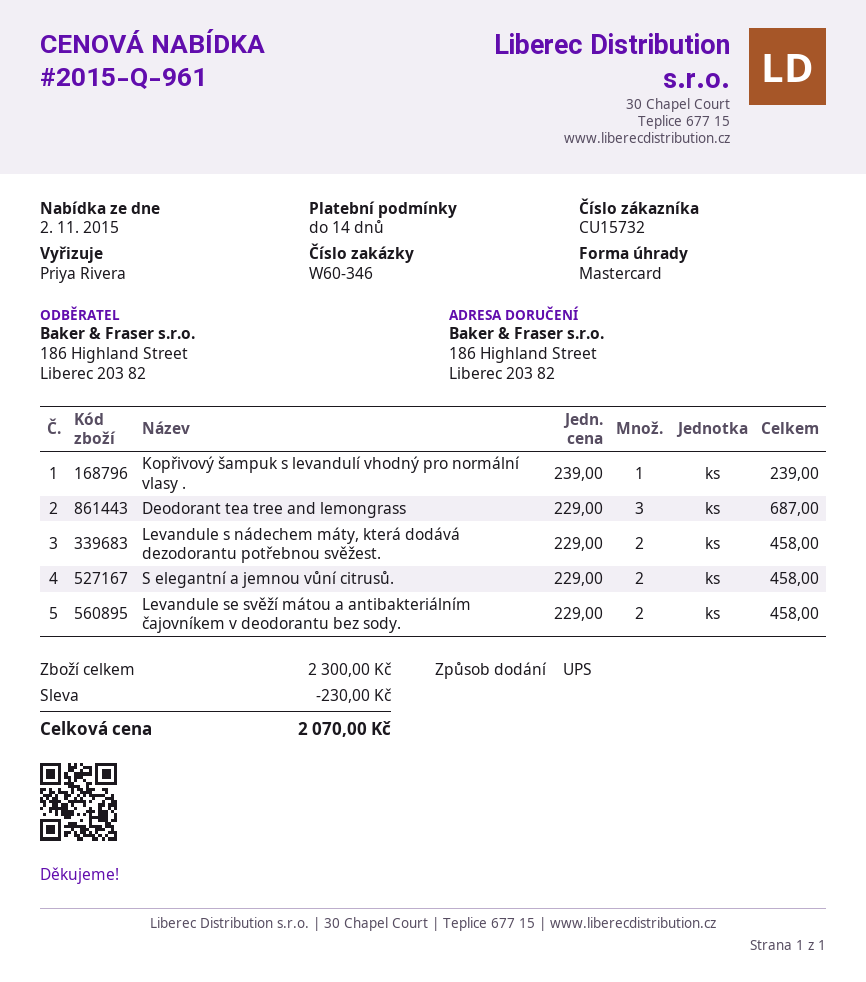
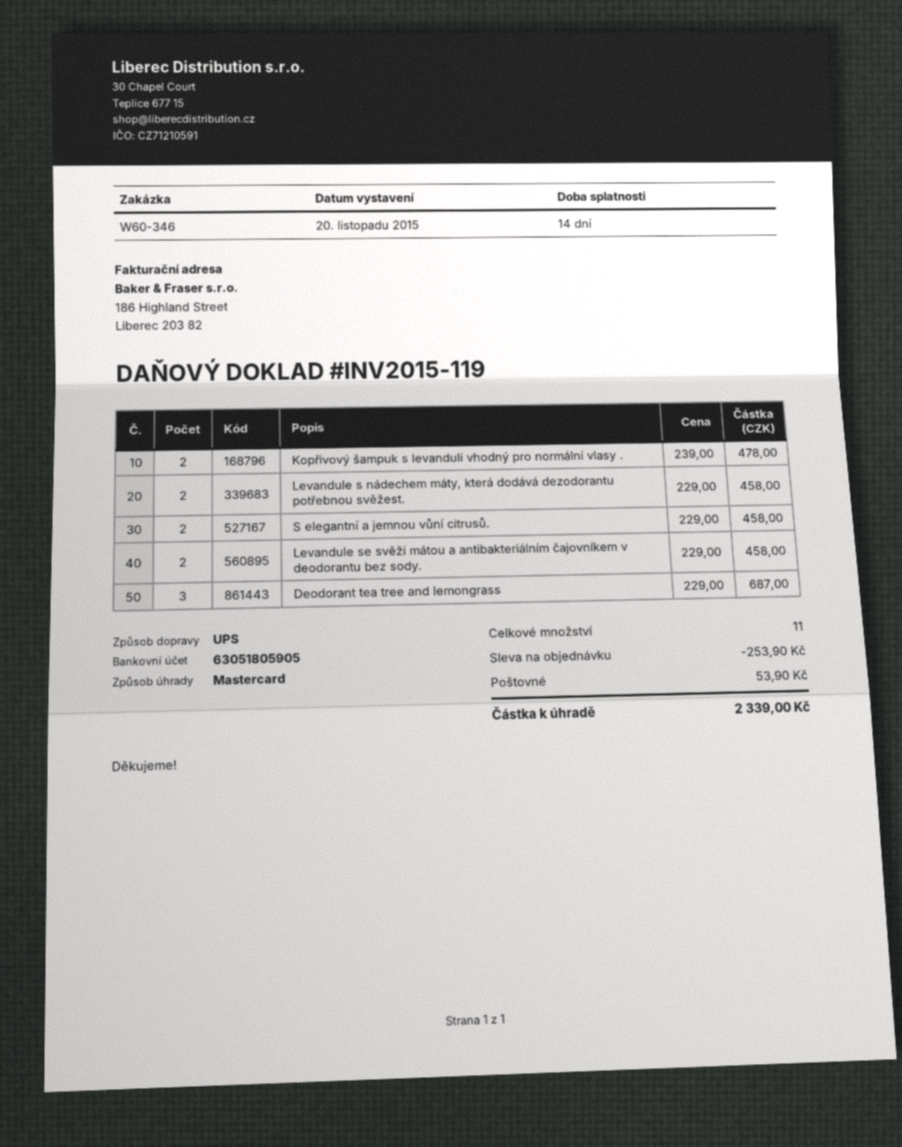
Kopřivový šampuk s levandulí vhodný pro normální vlasy .: 1 x 239.00 = 239.00 -> 2 x 239.00 = 478.00
discount: 230.00 -> 253.90
shipping: none -> 53.90
total: 2070.00 -> 2339.00

